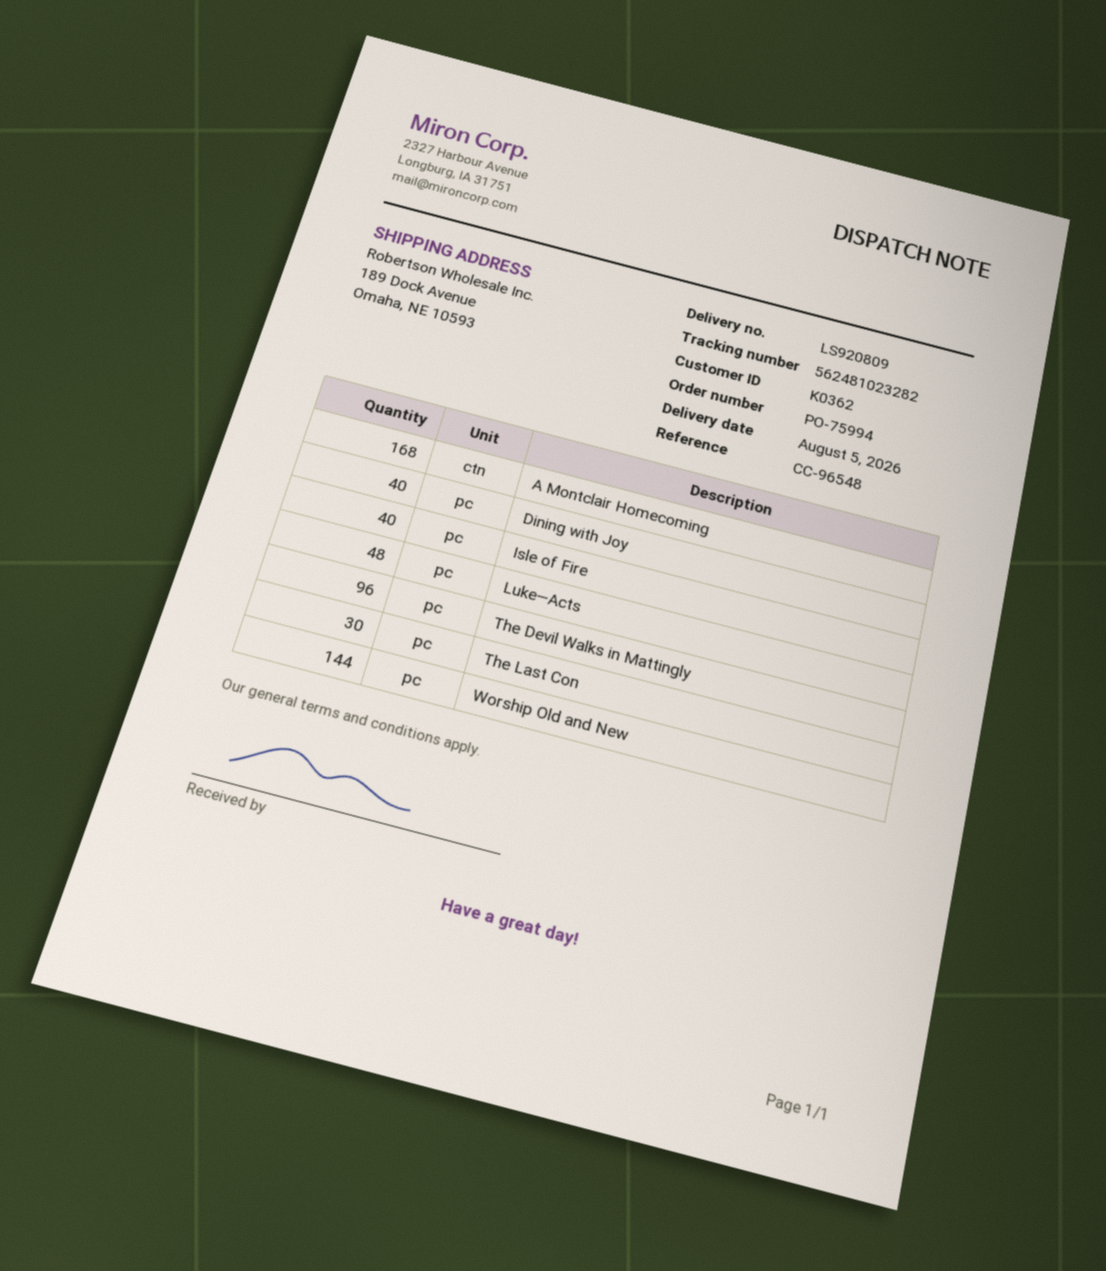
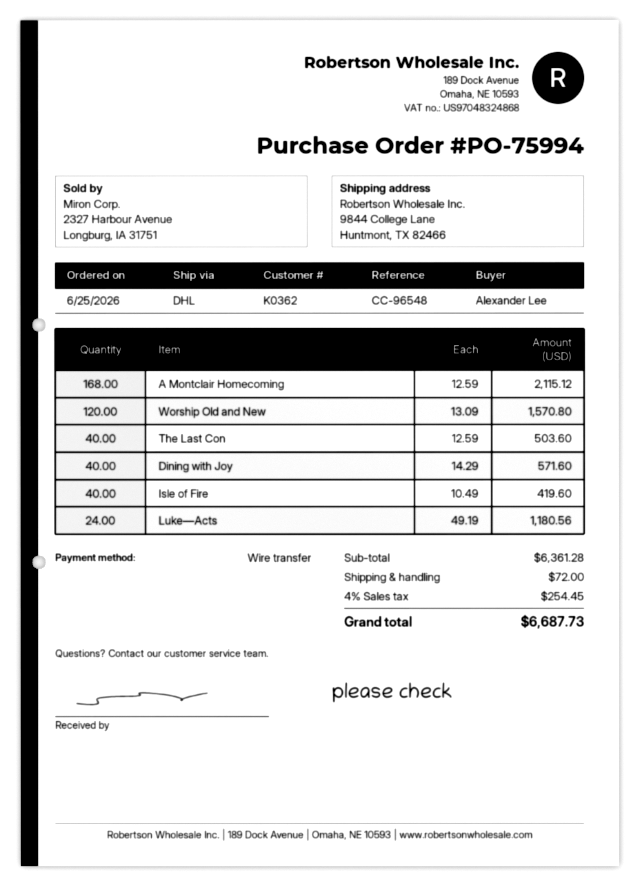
ship to: 189 Dock Avenue, Omaha, NE 10593 -> 9844 College Lane, Huntmont, TX 82466
Luke—Acts: 48 -> 24
The Devil Walks in Mattingly: 96 -> none
The Last Con: 30 -> 40
Worship Old and New: 144 -> 120

